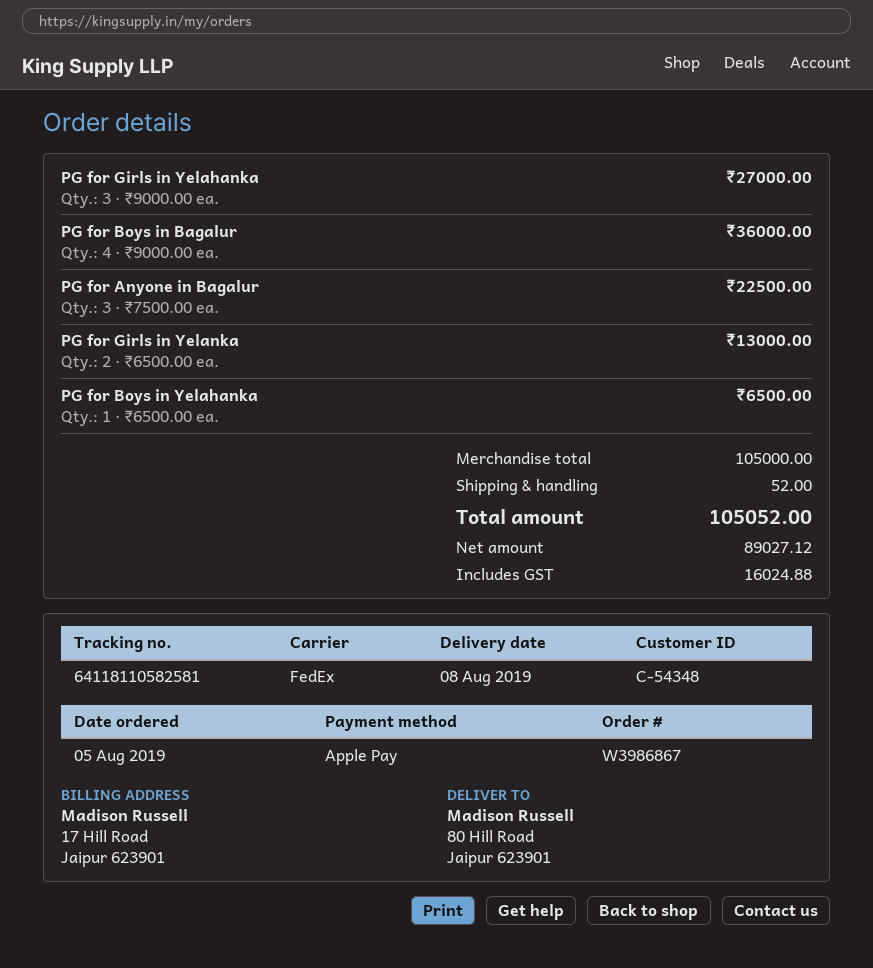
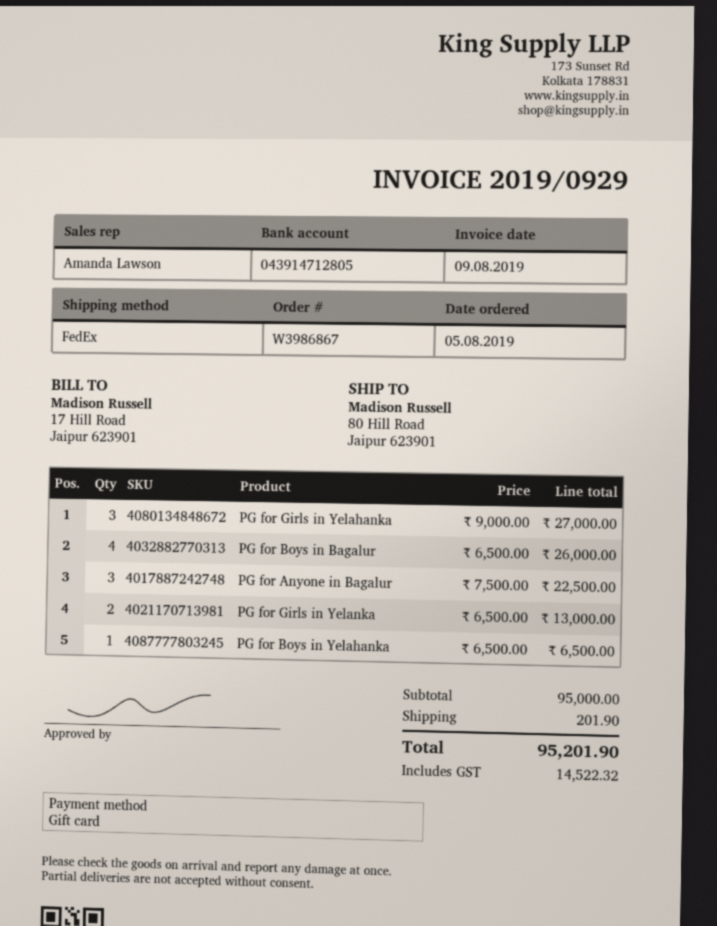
payment method: Apple Pay -> gift card
PG for Boys in Bagalur: 4 x 9000.00 = 36000.00 -> 4 x 6500.00 = 26000.00
subtotal: 105000.00 -> 95000.00
shipping: 52.00 -> 201.90
tax: 16024.88 -> 14522.32
total: 105052.00 -> 95201.90

